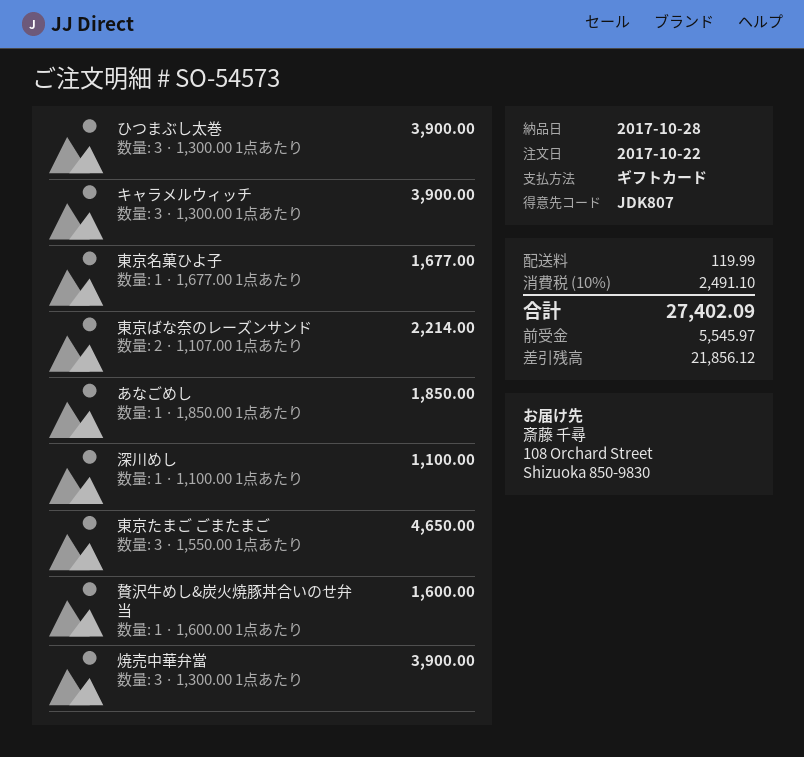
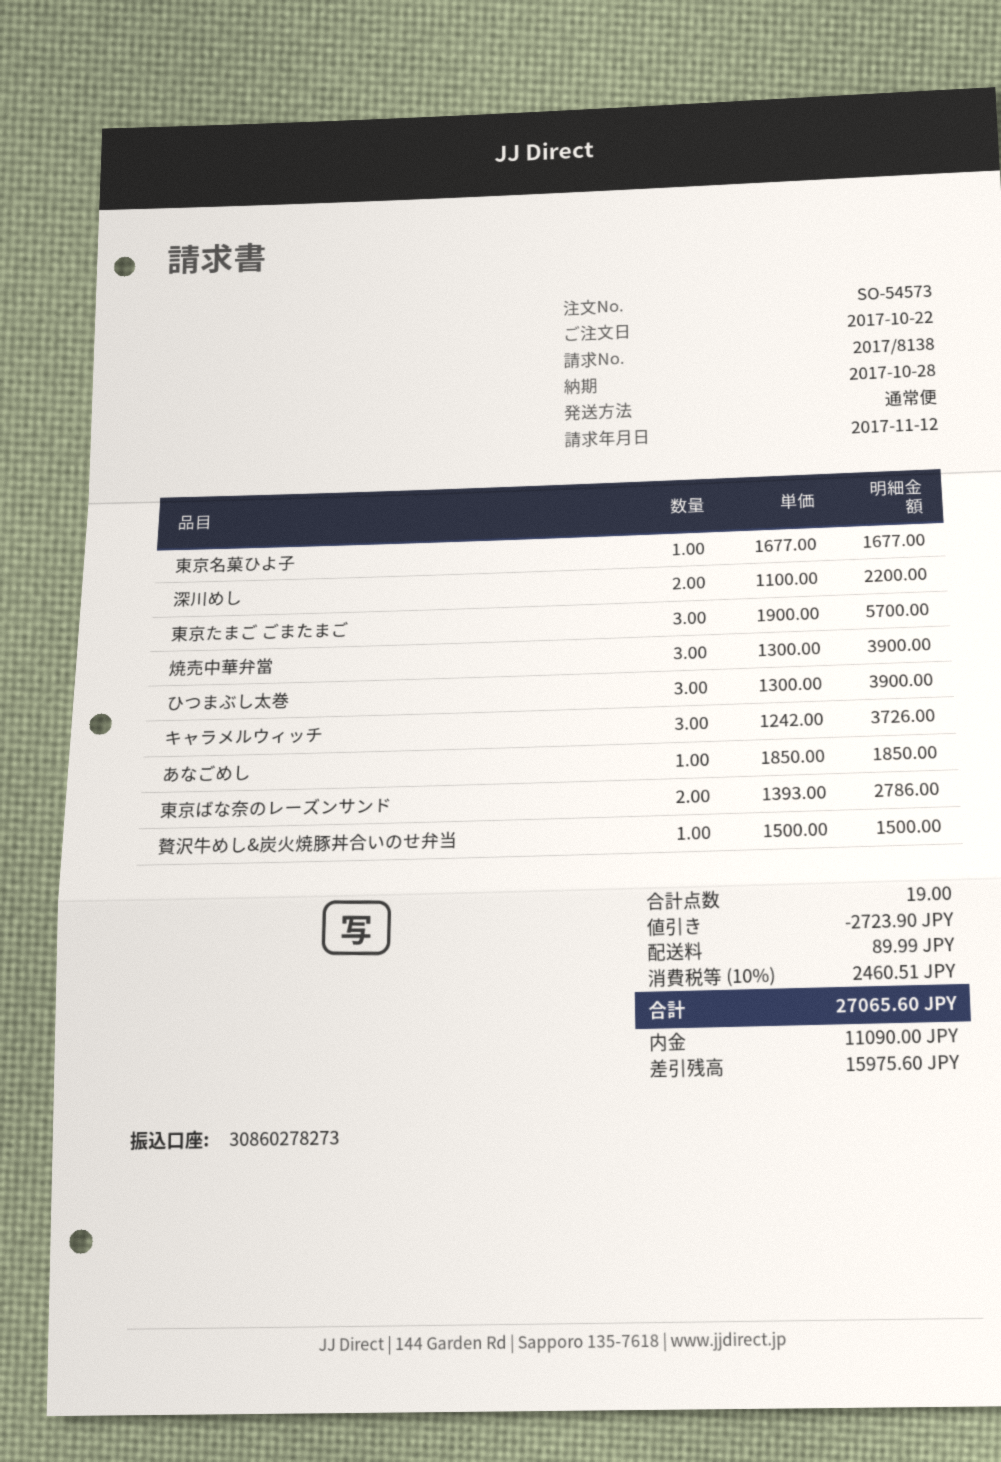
キャラメルウィッチ: 3 x 1300.00 = 3900.00 -> 3 x 1242.00 = 3726.00
東京ばな奈のレーズンサンド: 2 x 1107.00 = 2214.00 -> 2 x 1393.00 = 2786.00
深川めし: 1 x 1100.00 = 1100.00 -> 2 x 1100.00 = 2200.00
東京たまご ごまたまご: 3 x 1550.00 = 4650.00 -> 3 x 1900.00 = 5700.00
贅沢牛めし&炭火焼豚丼合いのせ弁当: 1 x 1600.00 = 1600.00 -> 1 x 1500.00 = 1500.00
discount: none -> 2723.90
shipping: 119.99 -> 89.99
tax: 10% = 2491.10 -> 10% = 2460.51
total: 27402.09 -> 27065.60
deposit: 5545.97 -> 11090.00
balance: 21856.12 -> 15975.60

